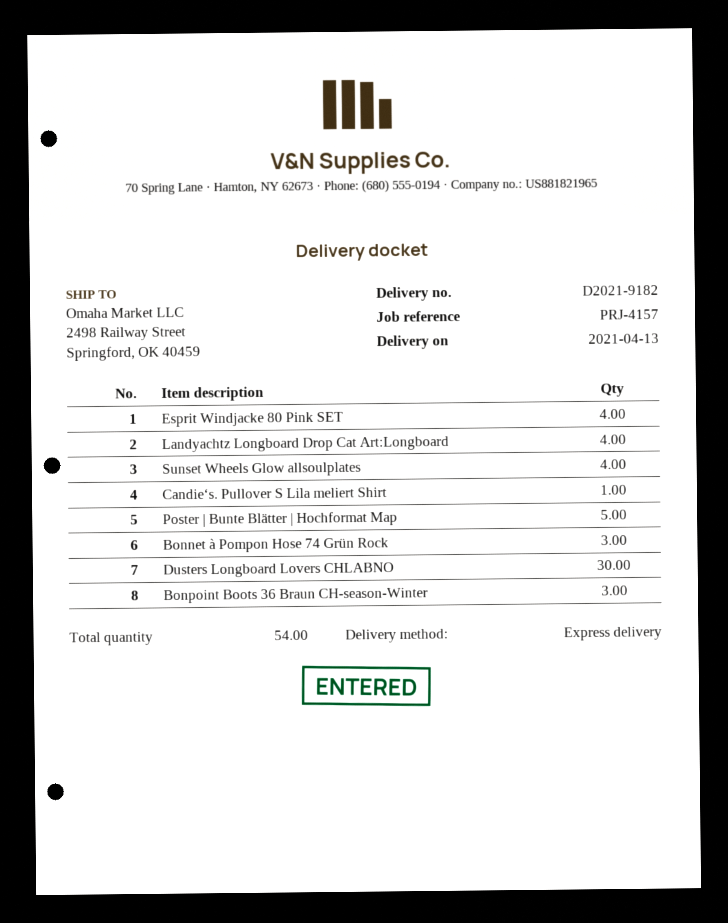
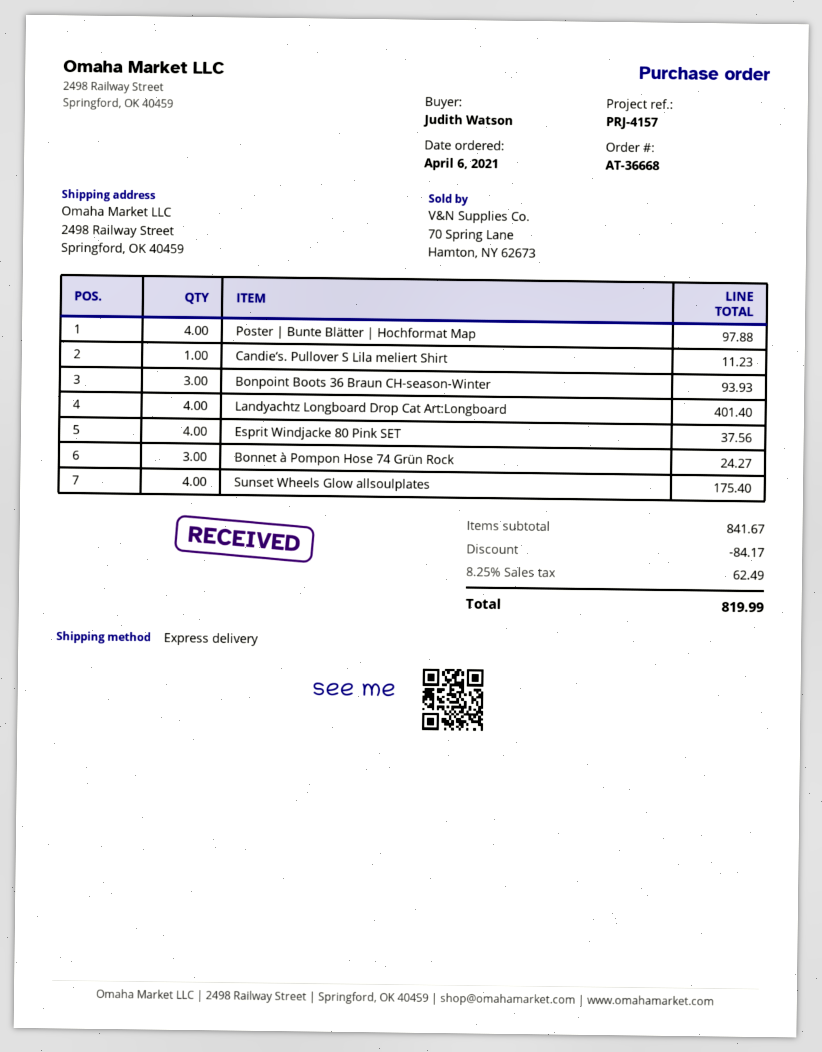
Poster | Bunte Blätter | Hochformat Map: 5 -> 4
Dusters Longboard Lovers CHLABNO: 30 -> none

